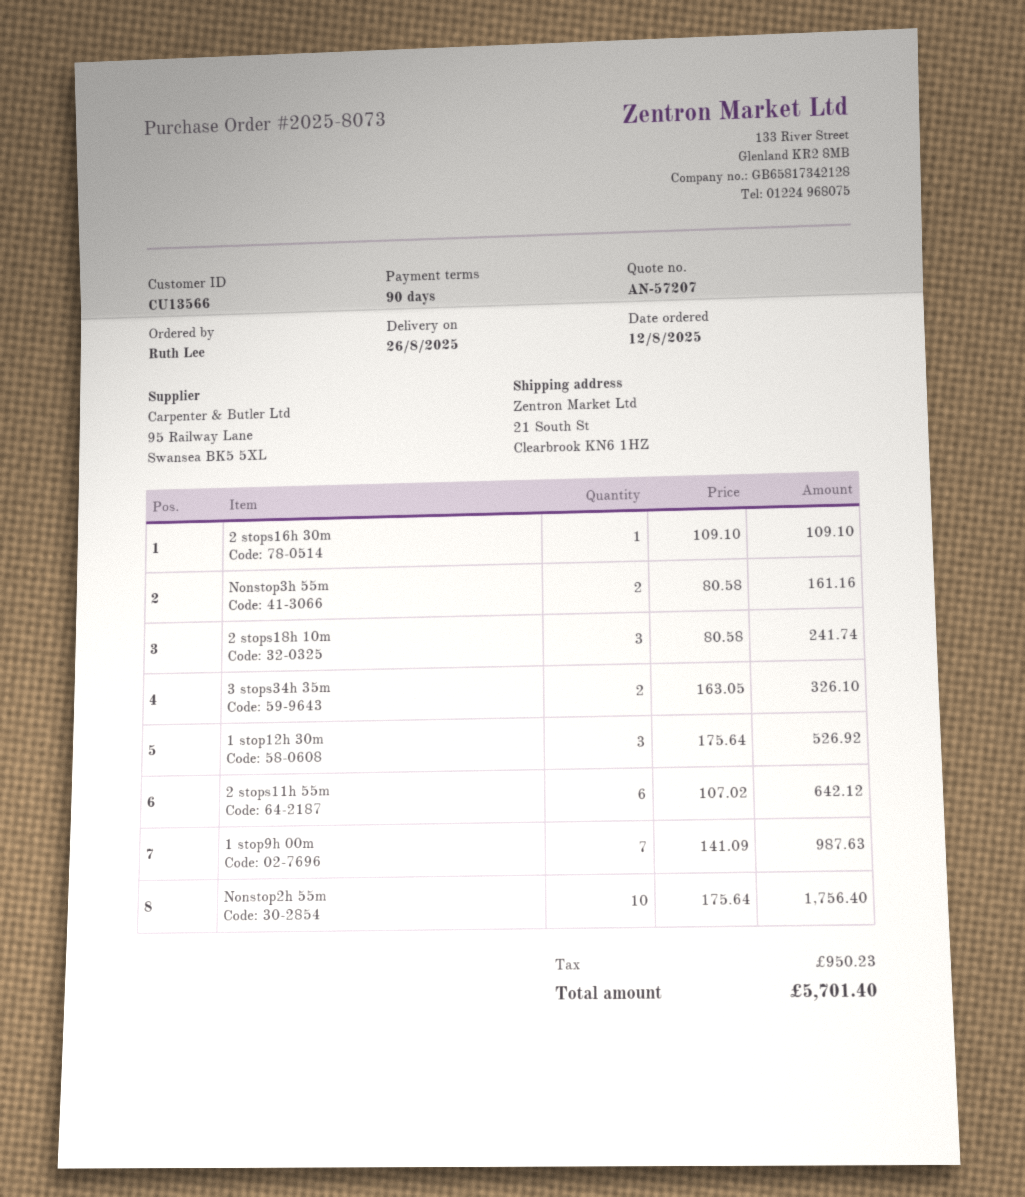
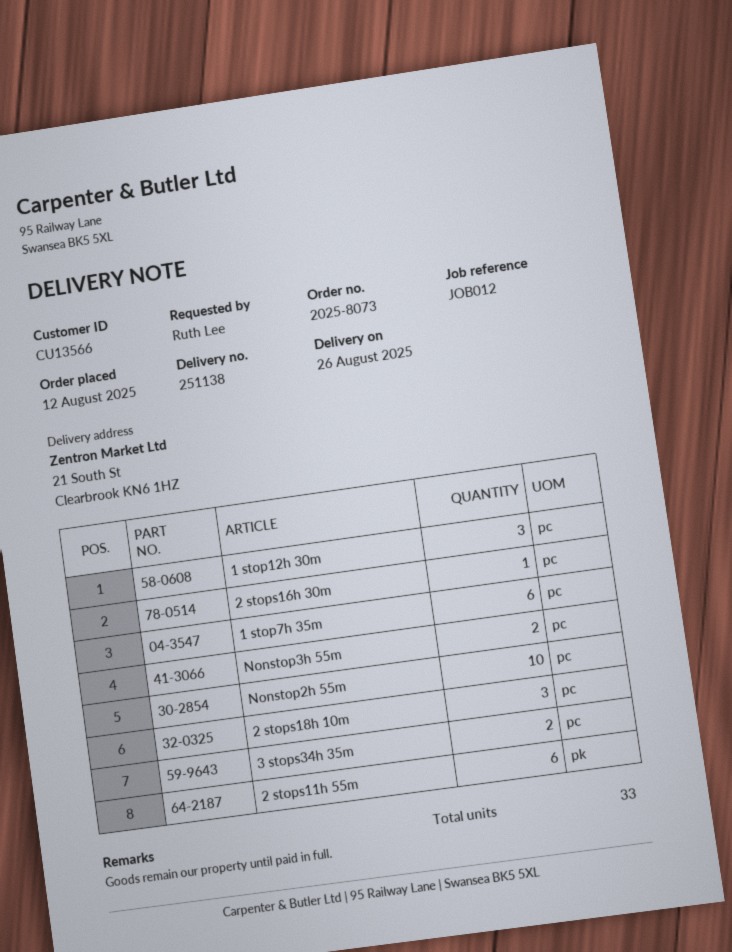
1 stop9h 00m: 7 -> none
1 stop7h 35m: none -> 6

